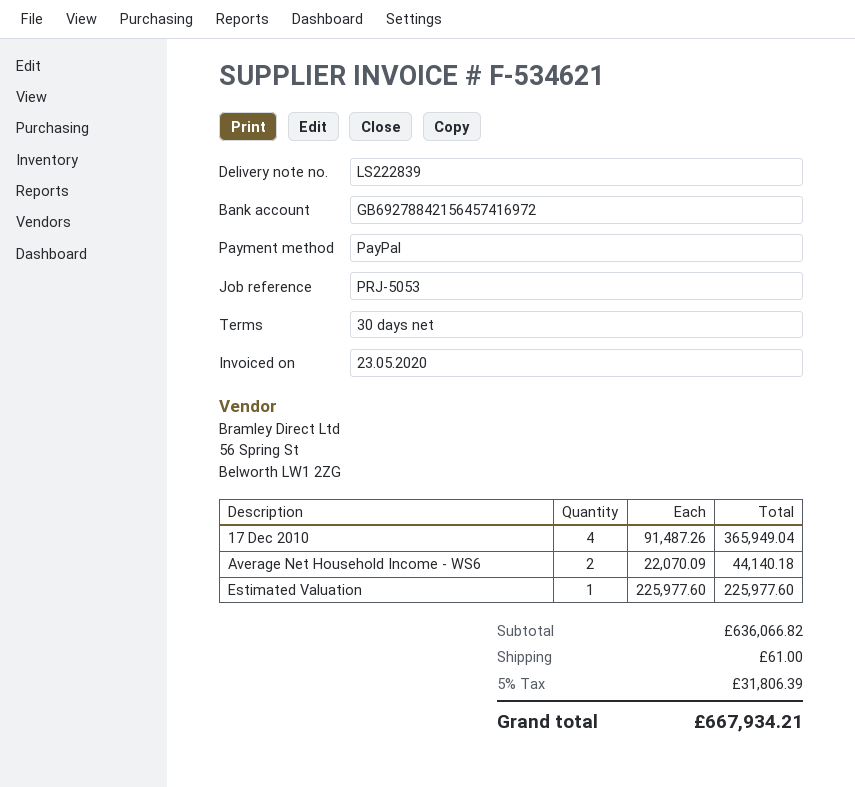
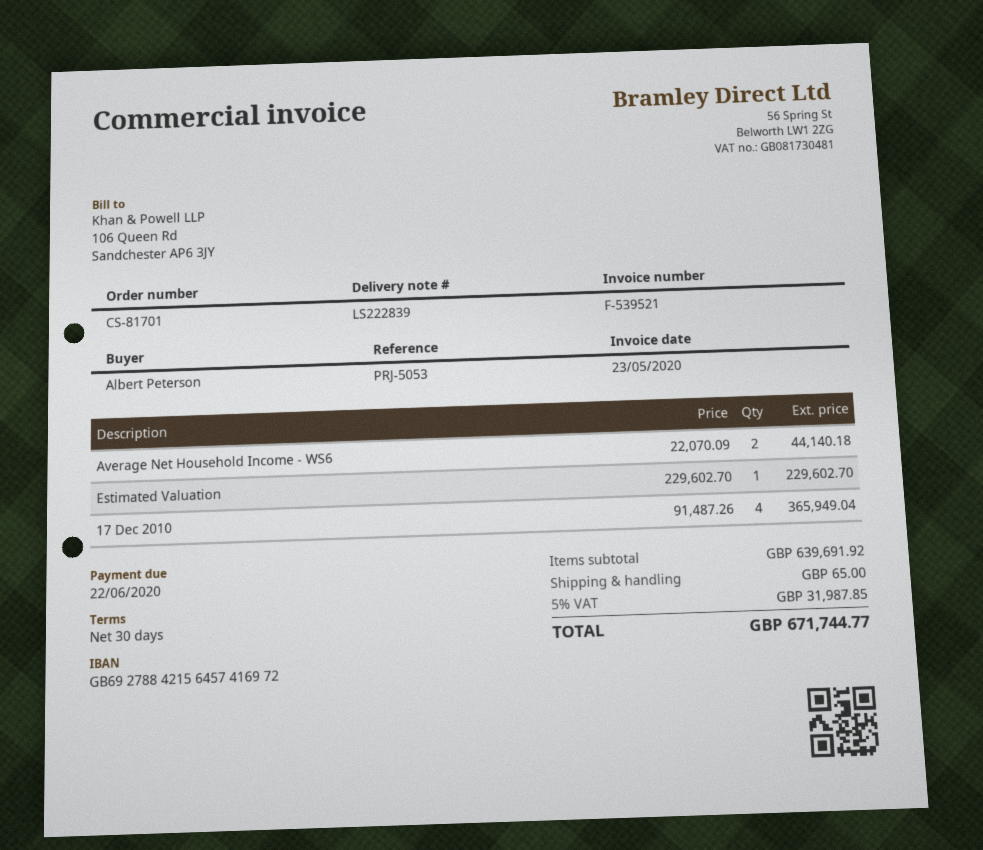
invoice number: F-534621 -> F-539521
Estimated Valuation: 1 x 225977.60 = 225977.60 -> 1 x 229602.70 = 229602.70
subtotal: 636066.82 -> 639691.92
shipping: 61.00 -> 65.00
tax: 5% = 31806.39 -> 5% = 31987.85
total: 667934.21 -> 671744.77

